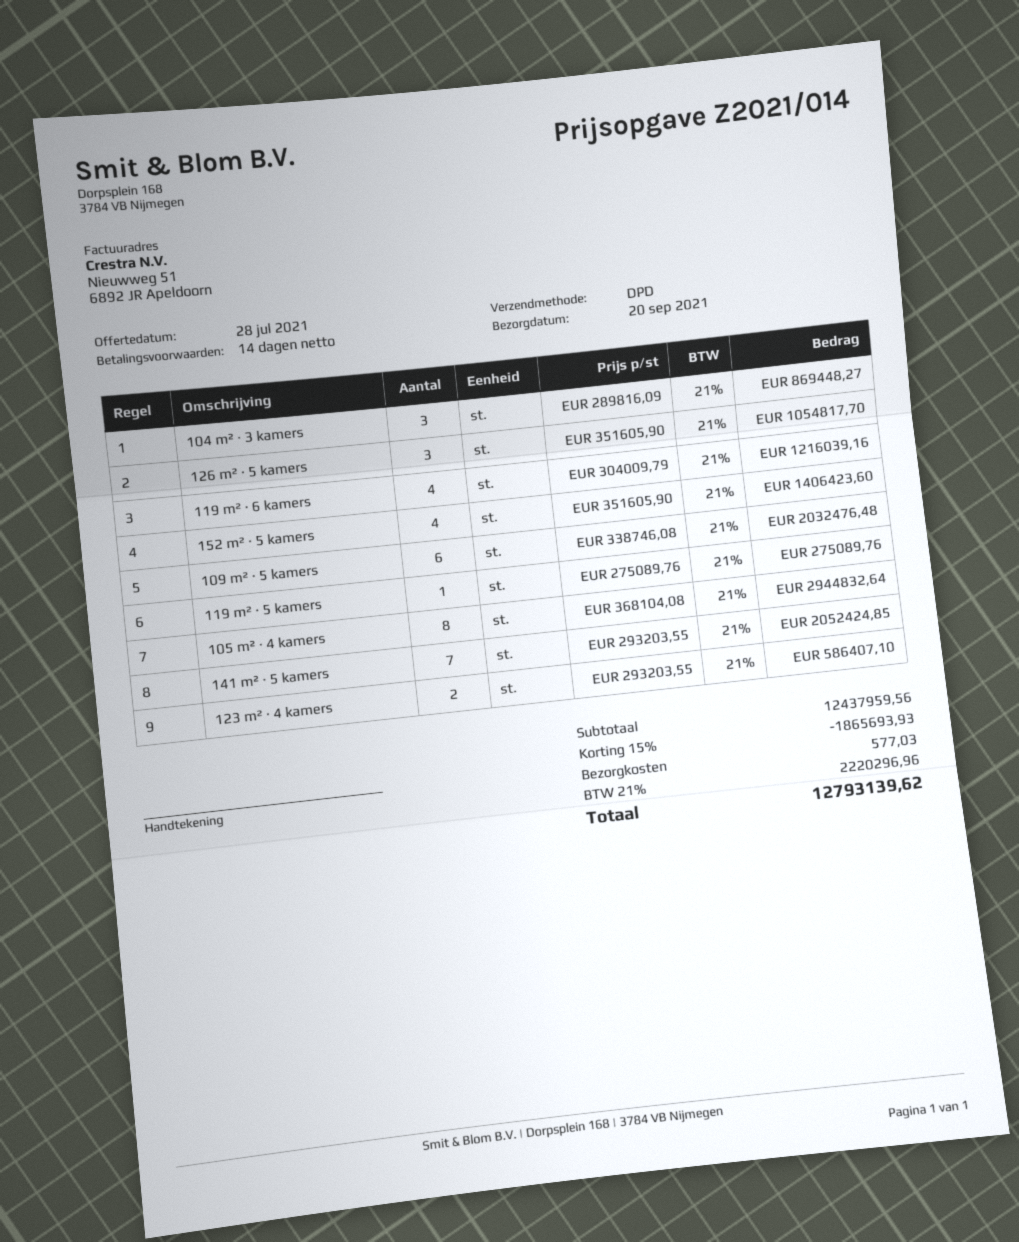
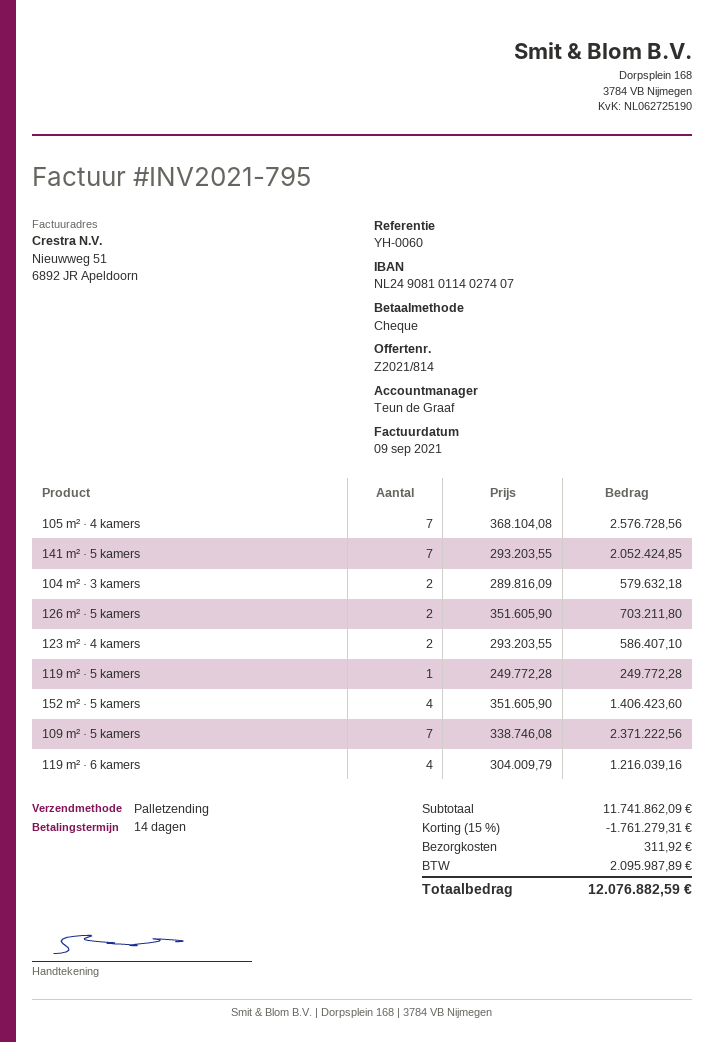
quote number: Z2021/014 -> Z2021/814
shipping method: DPD -> pallet freight
104 m² · 3 kamers: 3 x 289816.09 = 869448.27 -> 2 x 289816.09 = 579632.18
126 m² · 5 kamers: 3 x 351605.90 = 1054817.70 -> 2 x 351605.90 = 703211.80
109 m² · 5 kamers: 6 x 338746.08 = 2032476.48 -> 7 x 338746.08 = 2371222.56
119 m² · 5 kamers: 1 x 275089.76 = 275089.76 -> 1 x 249772.28 = 249772.28
105 m² · 4 kamers: 8 x 368104.08 = 2944832.64 -> 7 x 368104.08 = 2576728.56
subtotal: 12437959.56 -> 11741862.09
discount: 15% = 1865693.93 -> 15% = 1761279.31
shipping: 577.03 -> 311.92
tax: 2220296.96 -> 2095987.89
total: 12793139.62 -> 12076882.59

